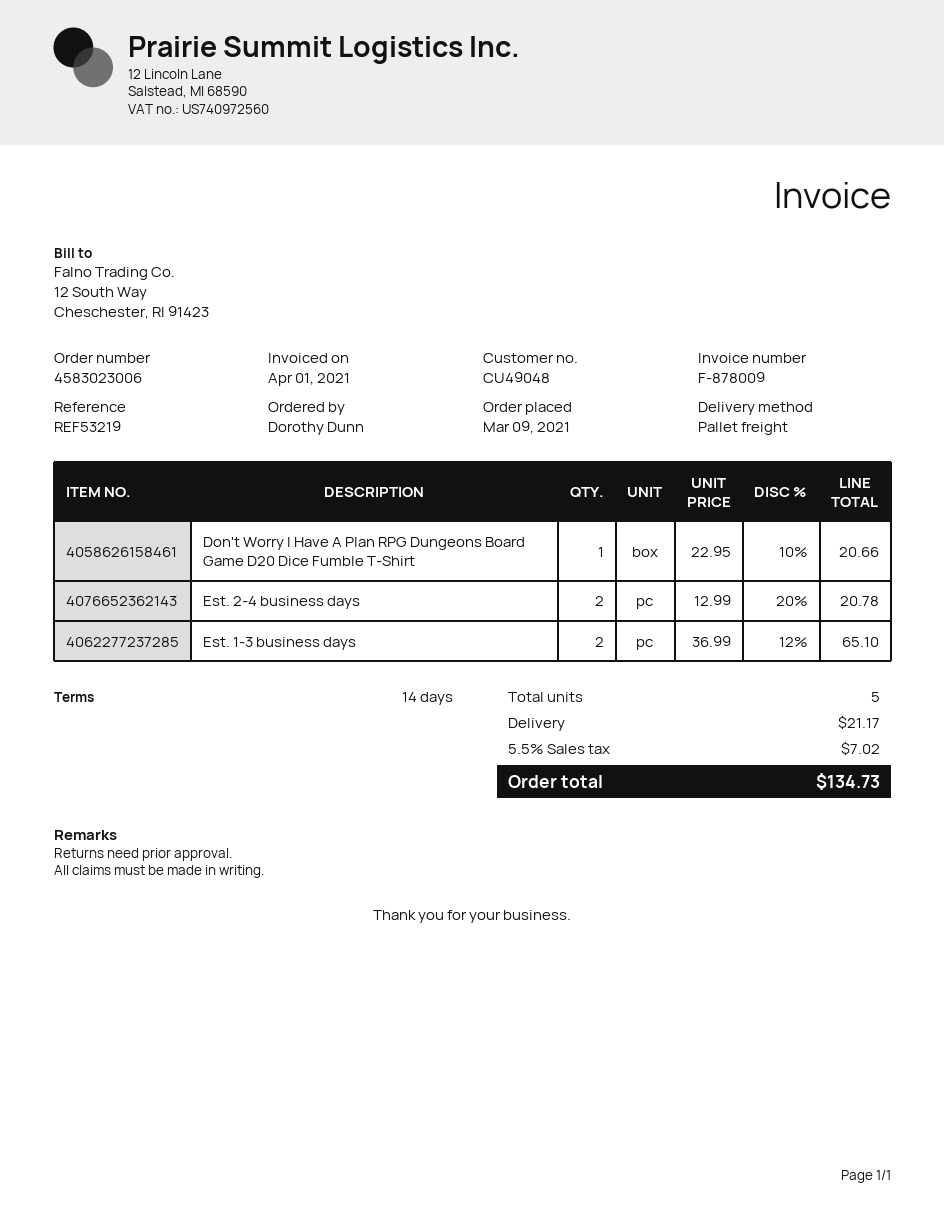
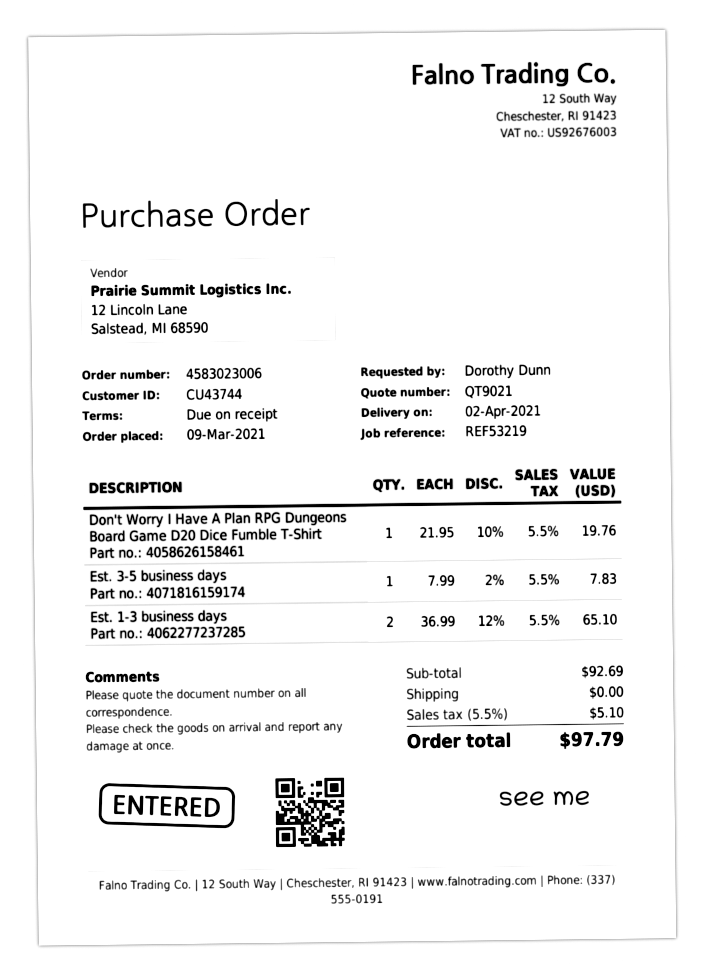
payment terms: 14 days -> on receipt
customer number: CU49048 -> CU43744
Don't Worry I Have A Plan RPG Dungeons Board Game D20 Dice Fumble T-Shirt: 1 x 22.95 - 10% = 20.66 -> 1 x 21.95 - 10% = 19.76
Est. 2-4 business days: 2 x 12.99 - 20% = 20.78 -> none
Est. 3-5 business days: none -> 1 x 7.99 - 2% = 7.83
shipping: 21.17 -> 0.00
tax: 5.5% = 7.02 -> 5.5% = 5.10
total: 134.73 -> 97.79

